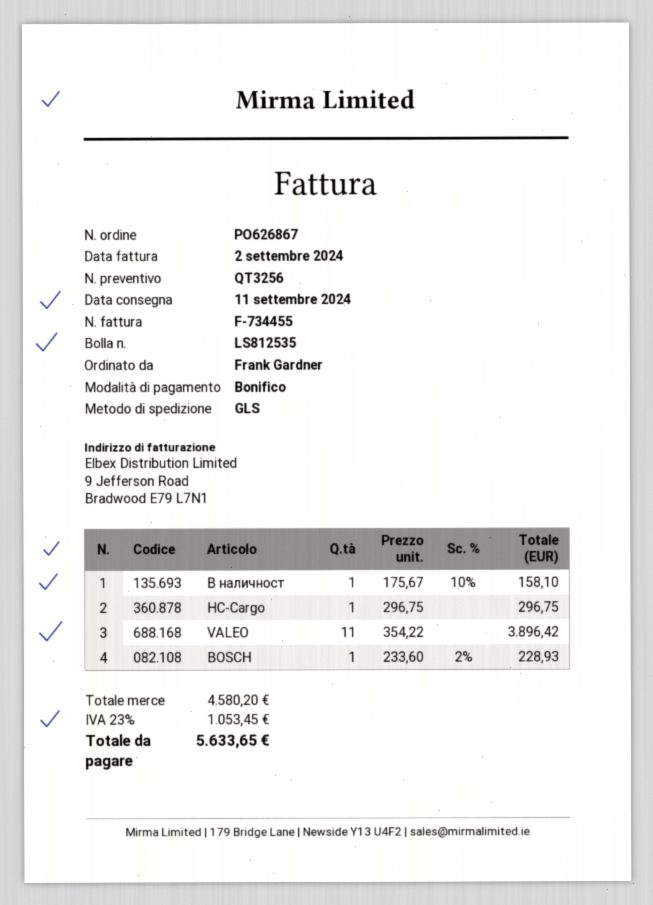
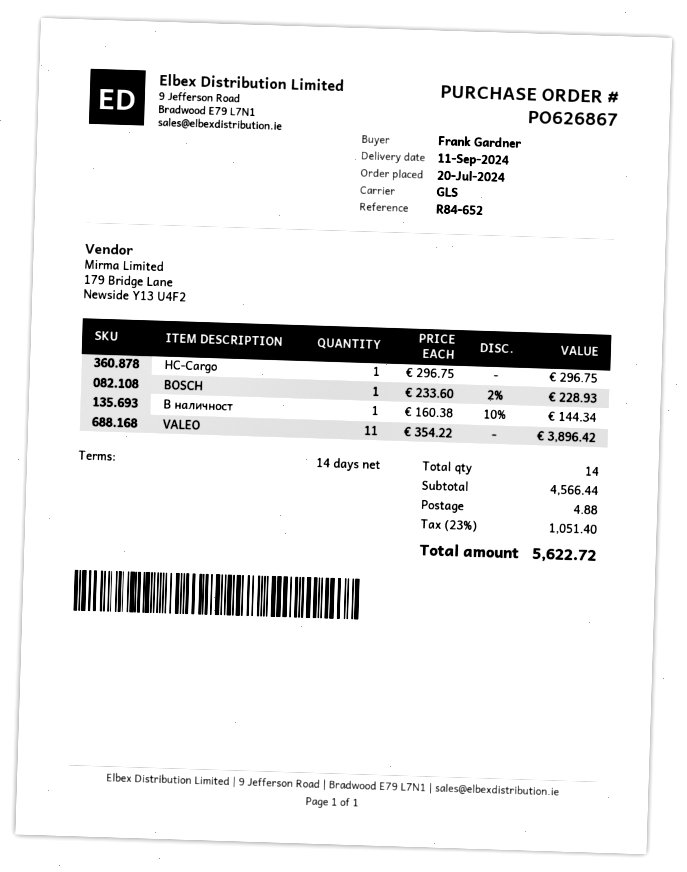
В наличност: 1 x 175.67 - 10% = 158.10 -> 1 x 160.38 - 10% = 144.34
subtotal: 4580.20 -> 4566.44
shipping: none -> 4.88
tax: 23% = 1053.45 -> 23% = 1051.40
total: 5633.65 -> 5622.72

